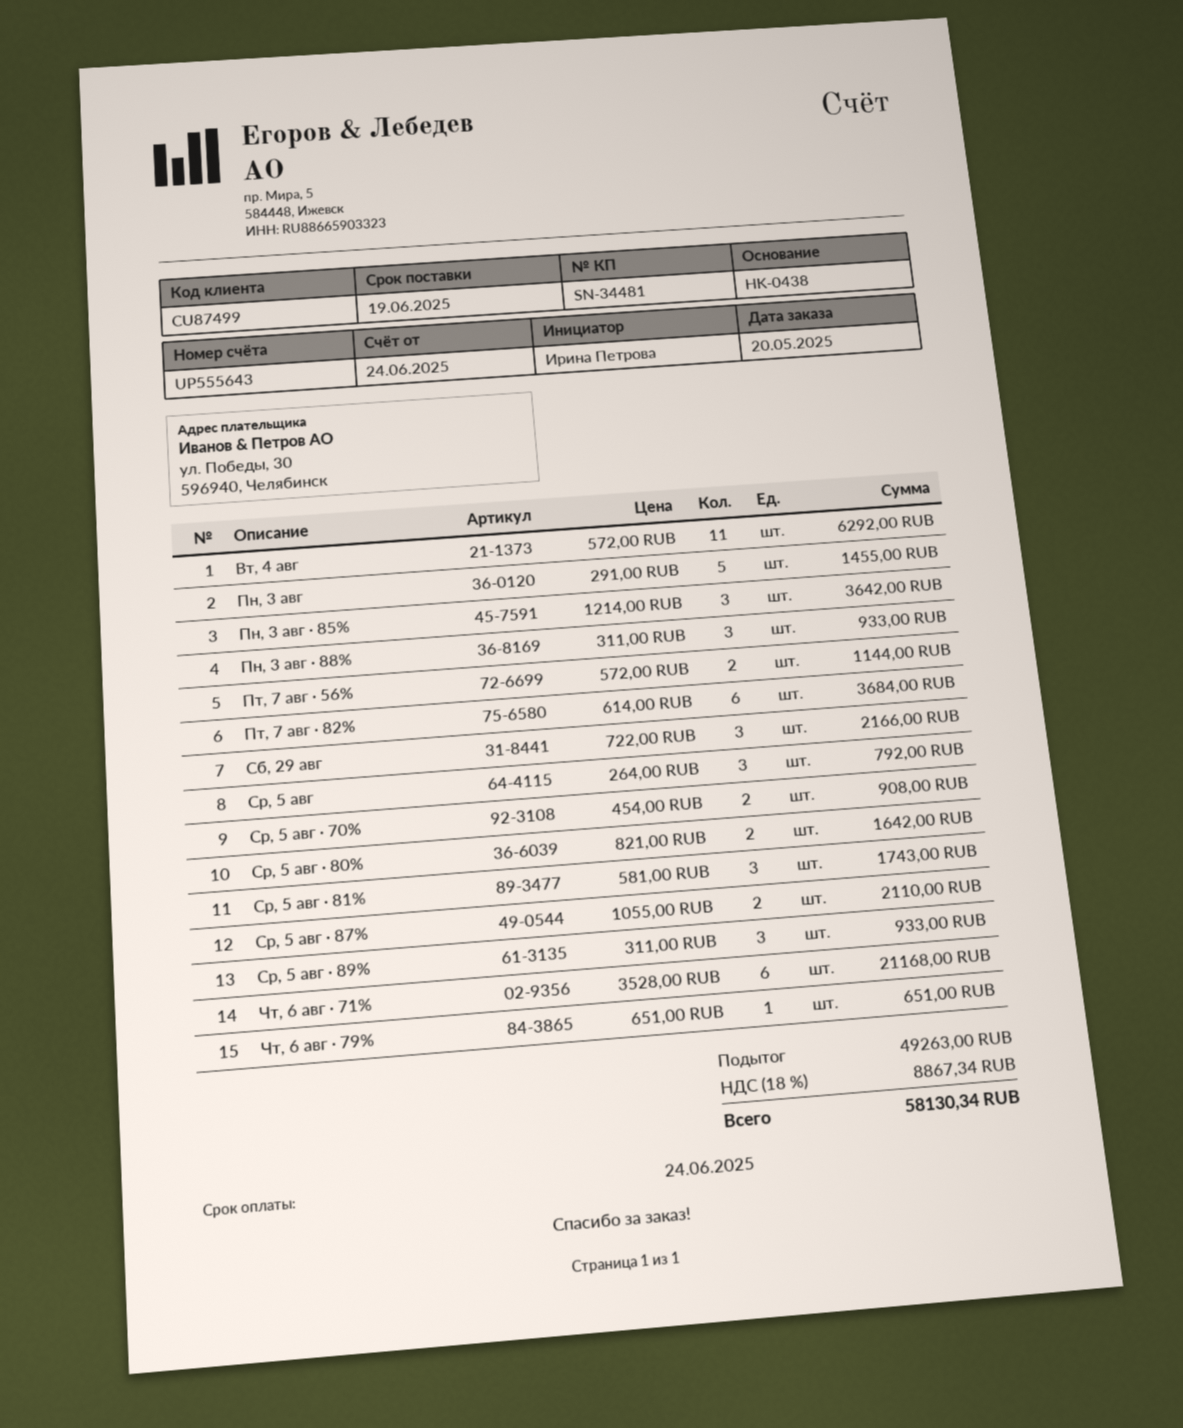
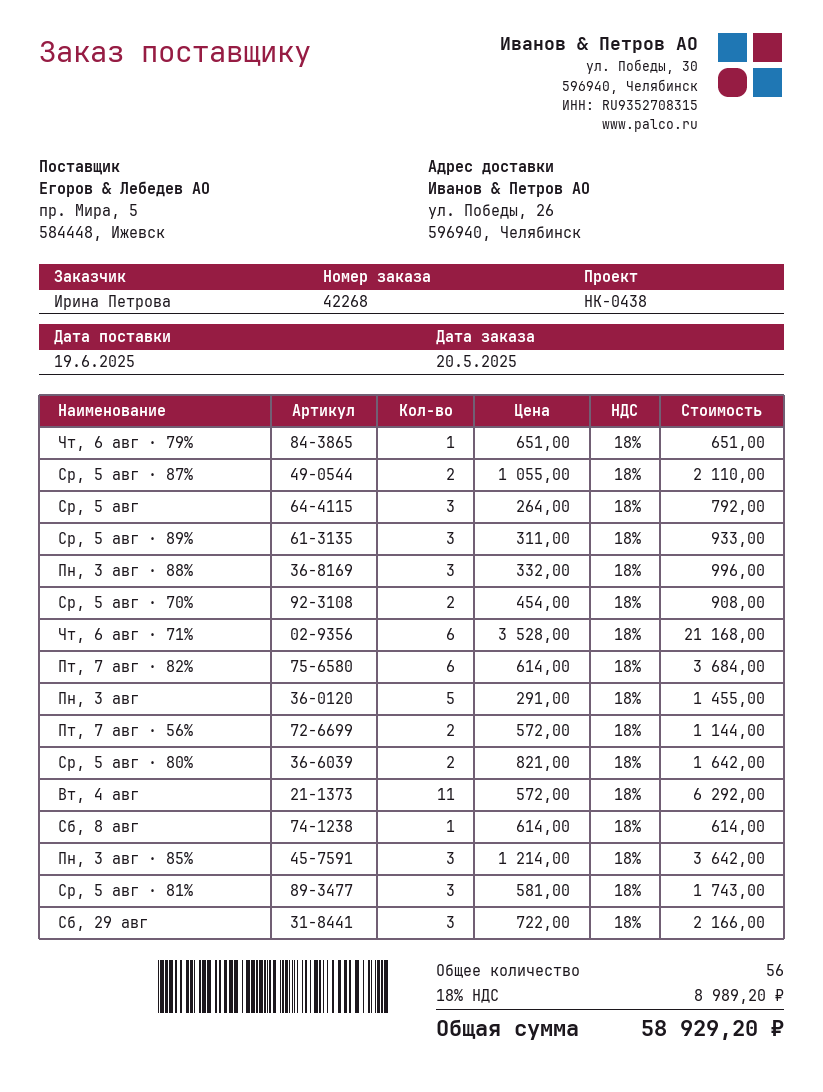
Пн, 3 авг · 88%: 3 x 311.00 = 933.00 -> 3 x 332.00 = 996.00
Сб, 8 авг: none -> 1 x 614.00 = 614.00
tax: 18% = 8867.34 -> 18% = 8989.20
total: 58130.34 -> 58929.20

